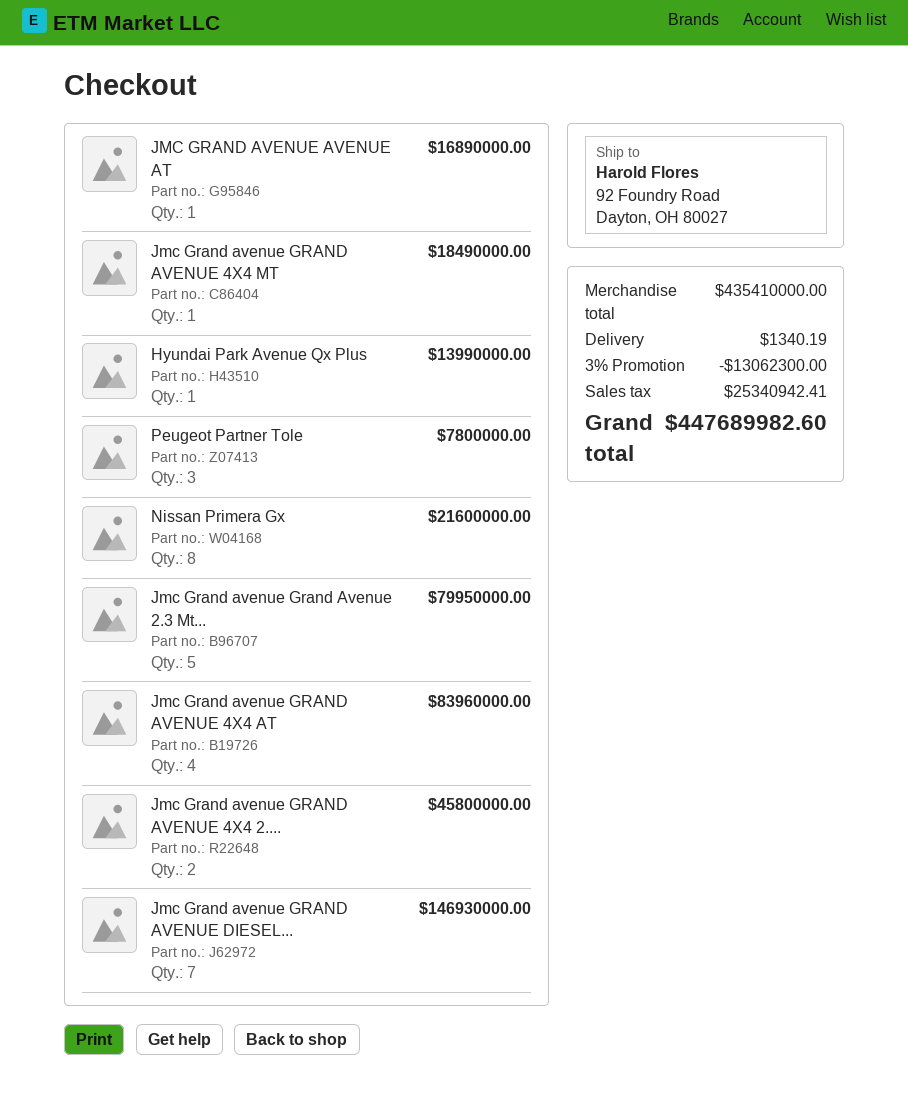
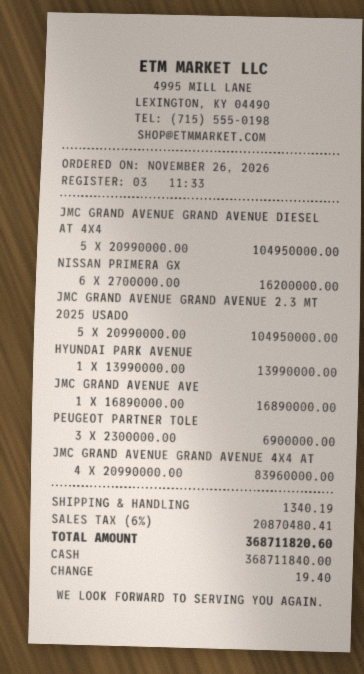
Jmc Grand avenue GRAND AVENUE 4X4 MT: 1 for 18490000.00 -> none
Peugeot Partner Tole: 3 for 7800000.00 -> 3 for 6900000.00
Nissan Primera Gx: 8 for 21600000.00 -> 6 for 16200000.00
Jmc Grand avenue Grand Avenue 2.3 Mt...: 5 for 79950000.00 -> 5 for 104950000.00
Jmc Grand avenue GRAND AVENUE 4X4 2....: 2 for 45800000.00 -> none
Jmc Grand avenue GRAND AVENUE DIESEL...: 7 for 146930000.00 -> 5 for 104950000.00
discount: 3% = 13062300.00 -> none
tax: 25340942.41 -> 20870480.41
total: 447689982.60 -> 368711820.60

